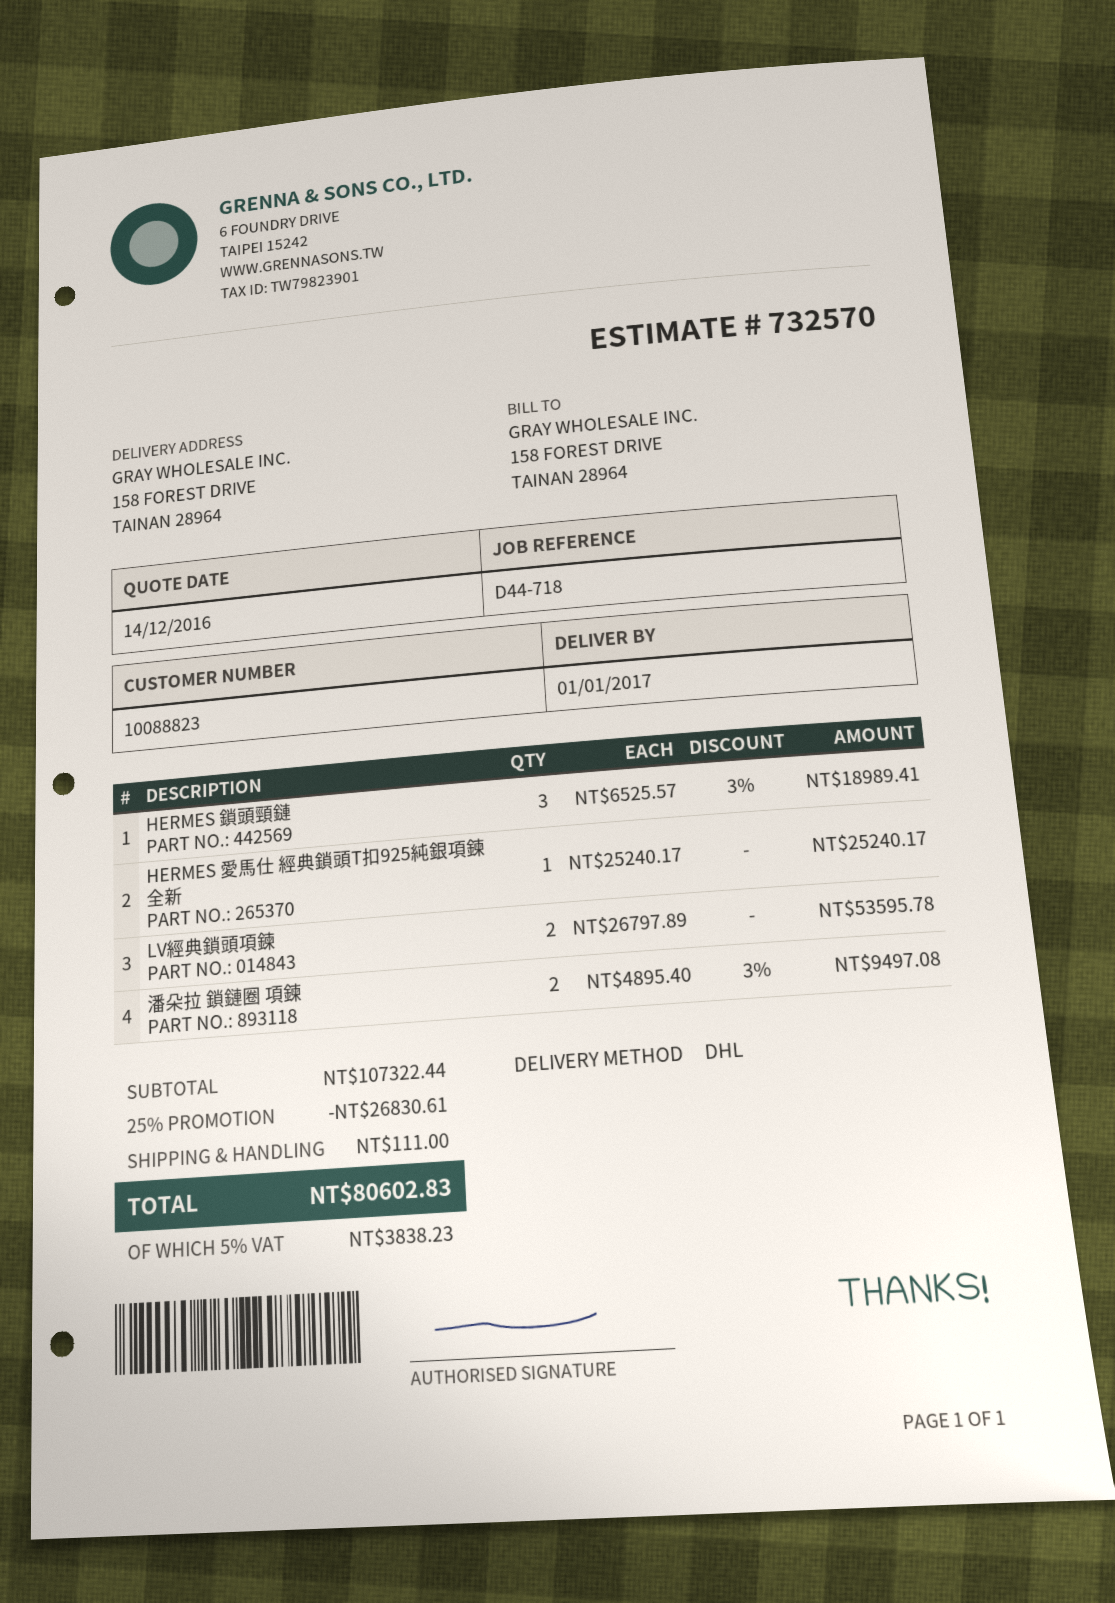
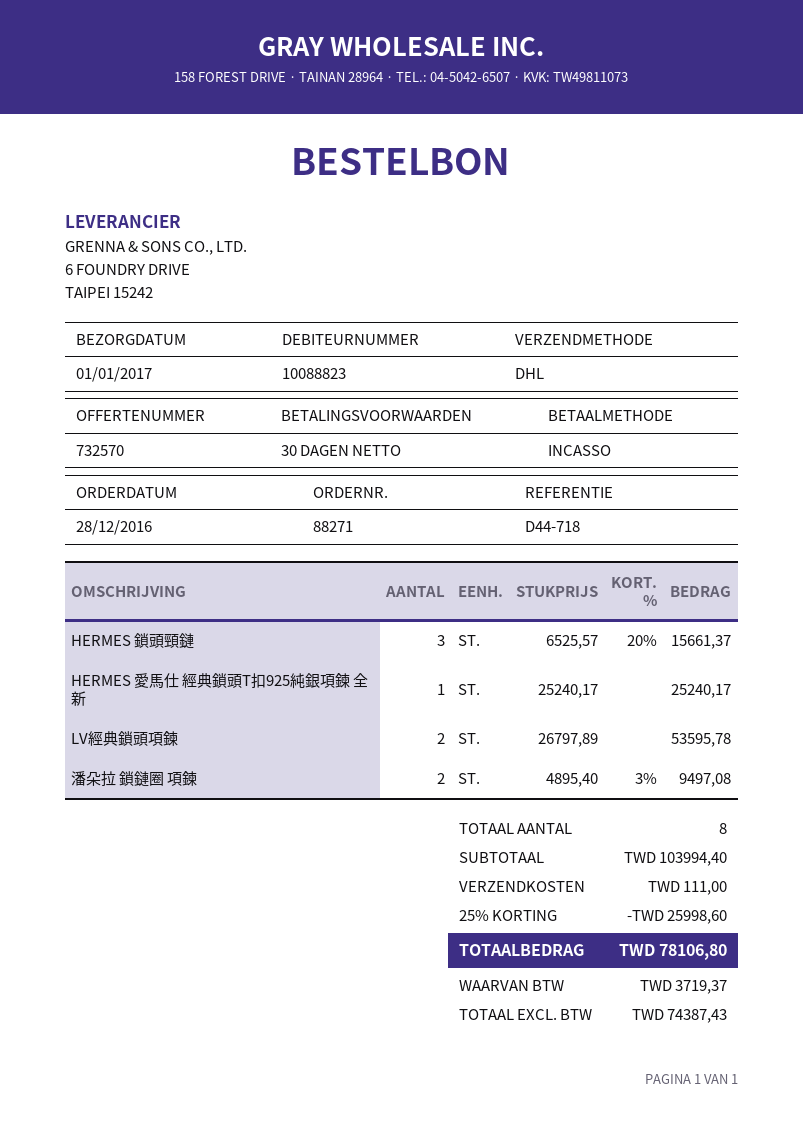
HERMES 鎖頭頸鏈: 3 x 6525.57 - 3% = 18989.41 -> 3 x 6525.57 - 20% = 15661.37
subtotal: 107322.44 -> 103994.40
discount: 25% = 26830.61 -> 25% = 25998.60
tax: 3838.23 -> 3719.37
total: 80602.83 -> 78106.80

